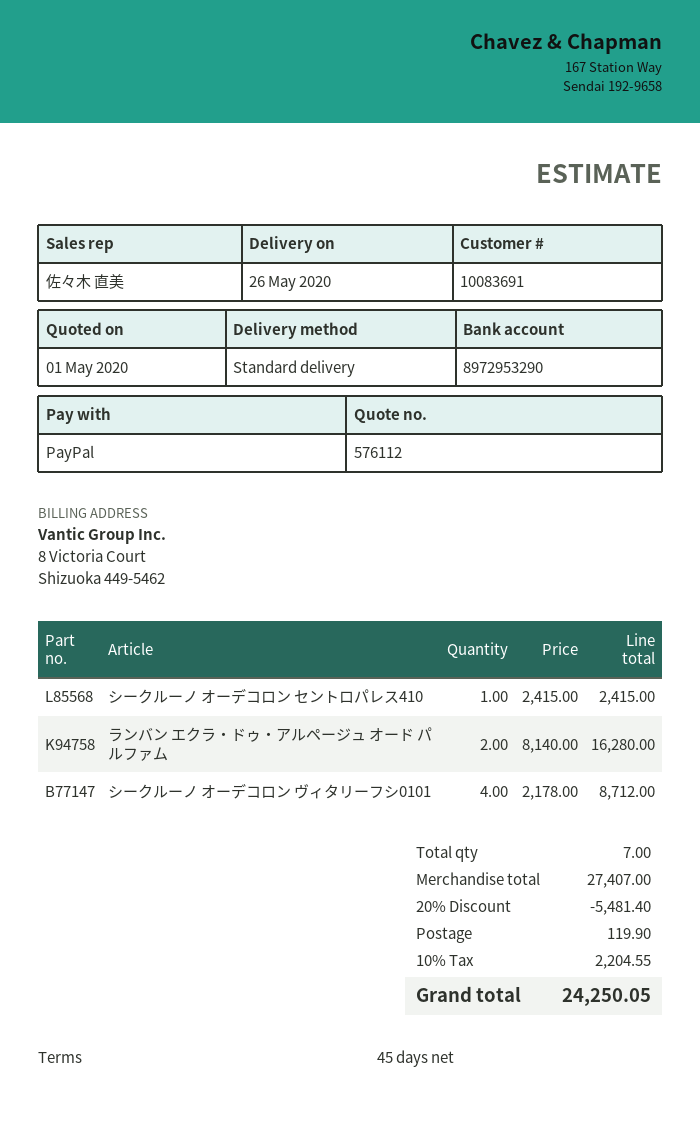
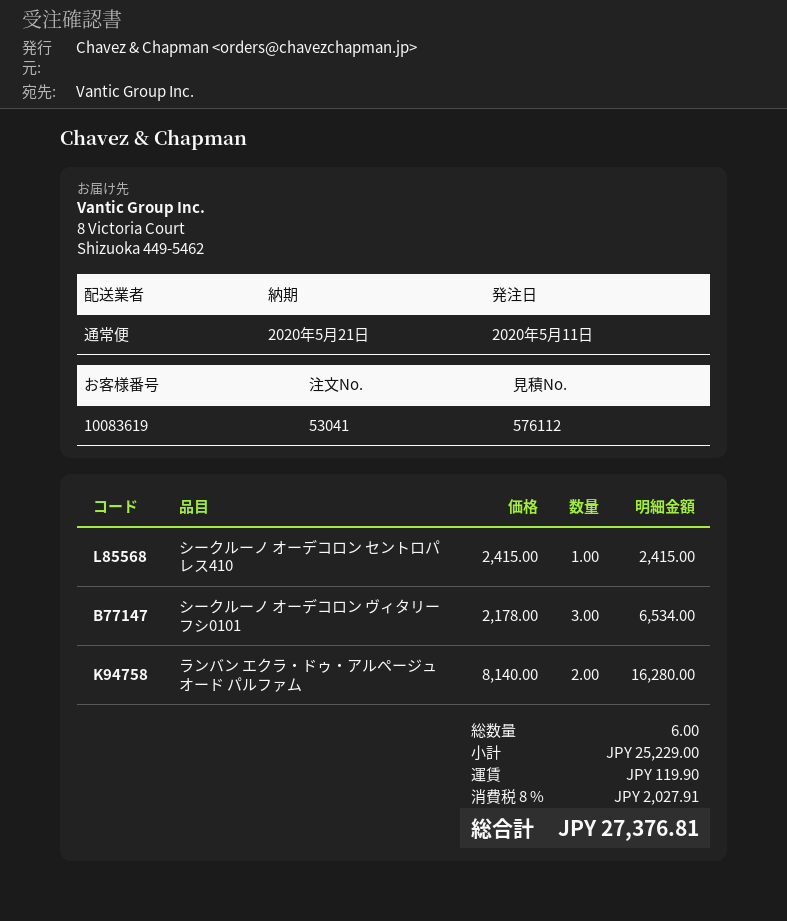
delivery date: 2020-05-26 -> 2020-05-21
customer number: 10083691 -> 10083619
シークルーノ オーデコロン ヴィタリーフシ0101: 4 x 2178.00 = 8712.00 -> 3 x 2178.00 = 6534.00
total quantity: 7 -> 6
subtotal: 27407.00 -> 25229.00
discount: 20% = 5481.40 -> none
tax: 10% = 2204.55 -> 8% = 2027.91
total: 24250.05 -> 27376.81

